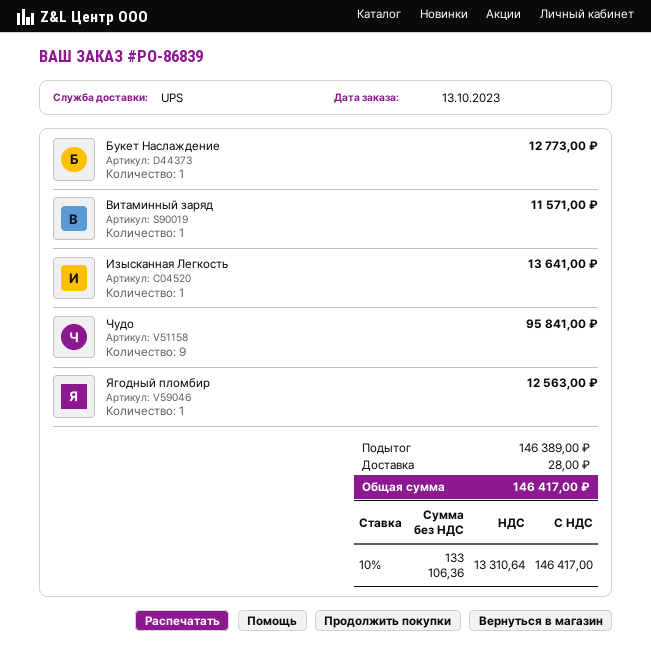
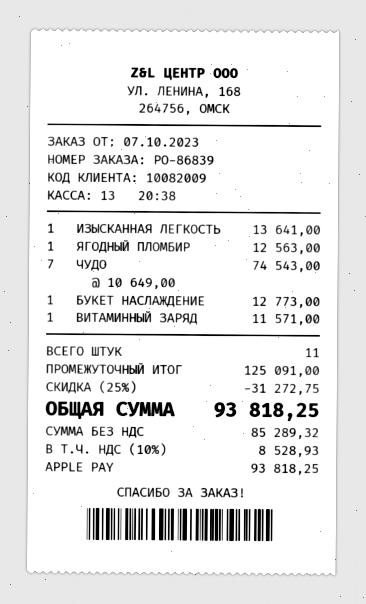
order date: 2023-10-13 -> 2023-10-07
Чудо: 9 for 95841.00 -> 7 for 74543.00
subtotal: 146389.00 -> 125091.00
discount: none -> 25% = 31272.75
shipping: 28.00 -> none
net: 133106.36 -> 85289.32
tax: 10% = 13310.64 -> 10% = 8528.93
total: 146417.00 -> 93818.25

